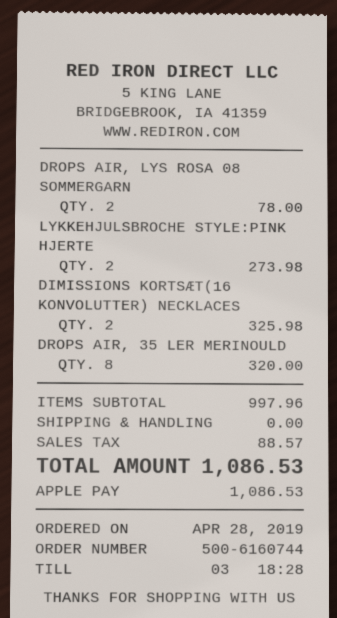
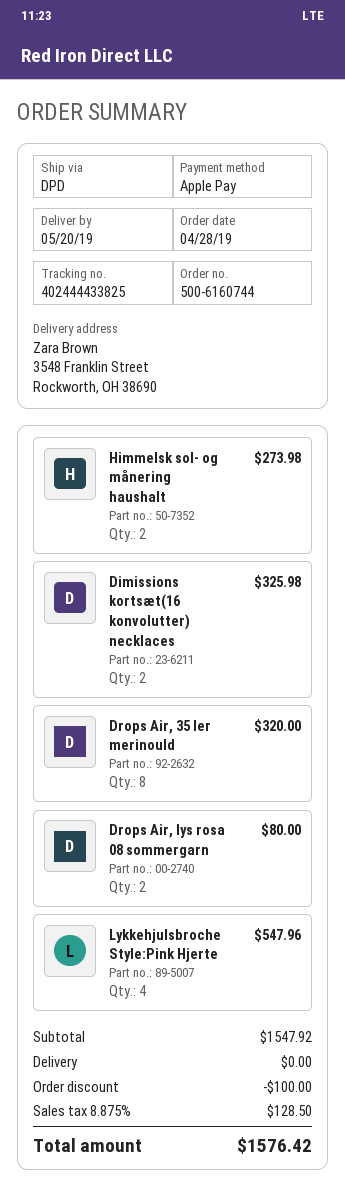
DROPS AIR, LYS ROSA 08 SOMMERGARN: 2 for 78.00 -> 2 for 80.00
LYKKEHJULSBROCHE STYLE:PINK HJERTE: 2 for 273.98 -> 4 for 547.96
Himmelsk sol- og månering haushalt: none -> 2 for 273.98
subtotal: 997.96 -> 1547.92
discount: none -> 100.00
tax: 88.57 -> 128.50
total: 1086.53 -> 1576.42

